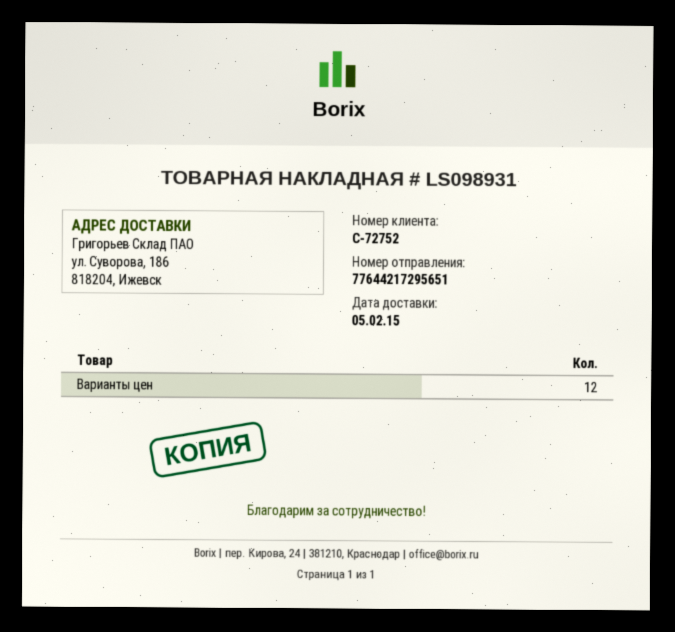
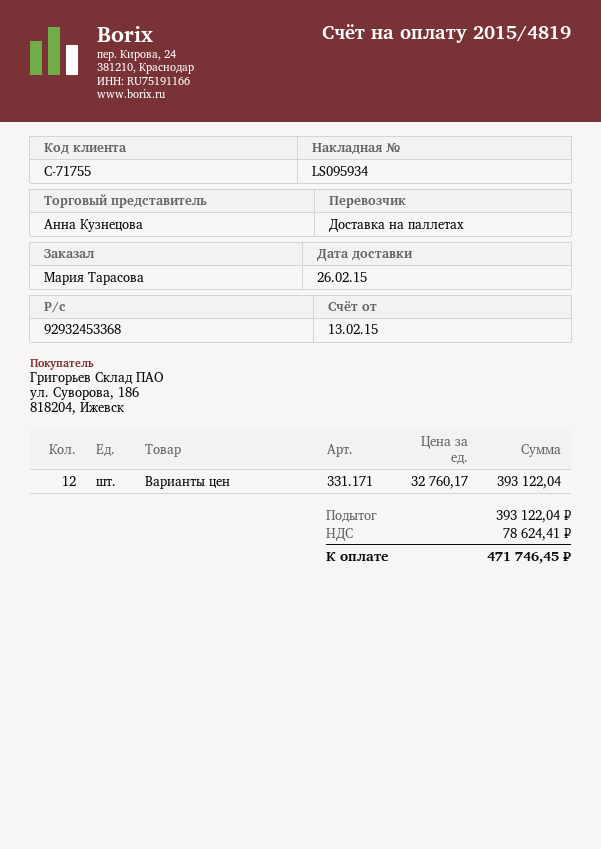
delivery note number: LS098931 -> LS095934
delivery date: 2015-02-05 -> 2015-02-26
customer number: C-72752 -> C-71755

